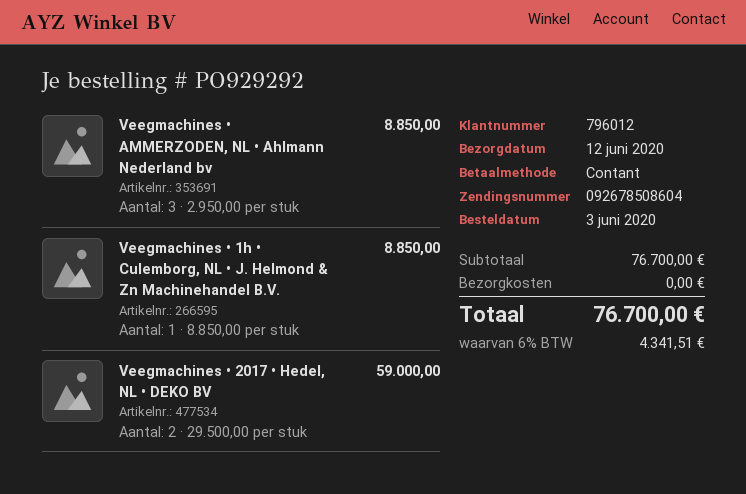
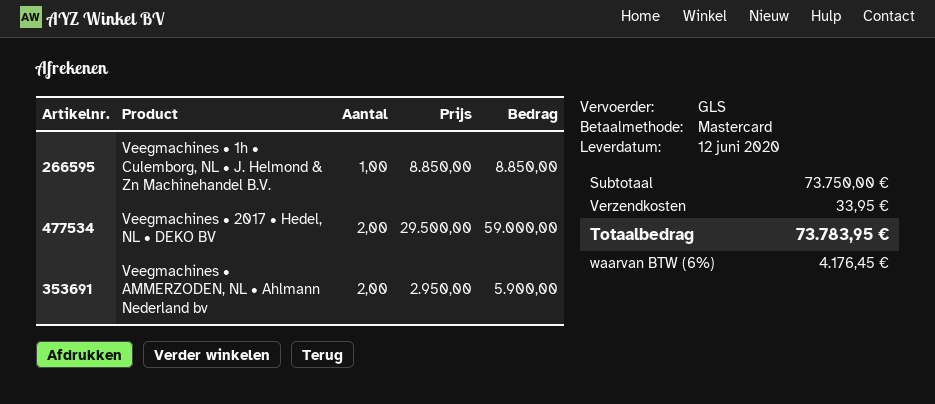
payment method: cash -> Mastercard
Veegmachines • AMMERZODEN, NL • Ahlmann Nederland bv: 3 x 2950.00 = 8850.00 -> 2 x 2950.00 = 5900.00
subtotal: 76700.00 -> 73750.00
shipping: 0.00 -> 33.95
tax: 6% = 4341.51 -> 6% = 4176.45
total: 76700.00 -> 73783.95

